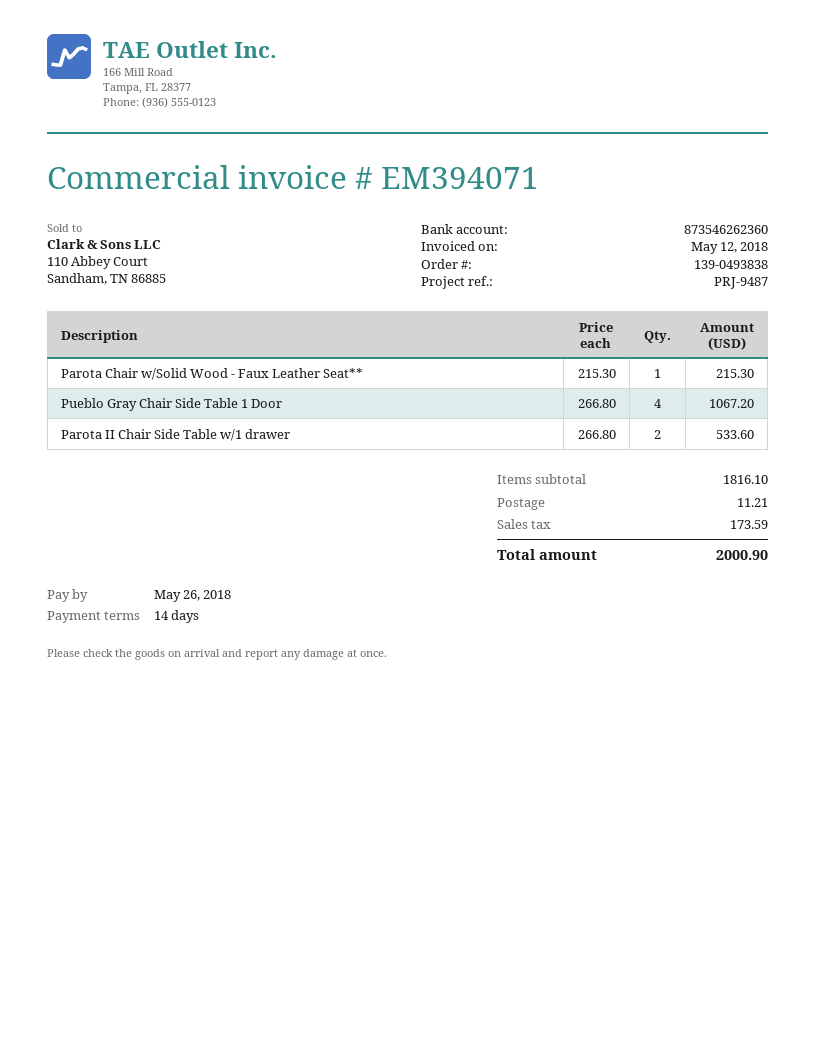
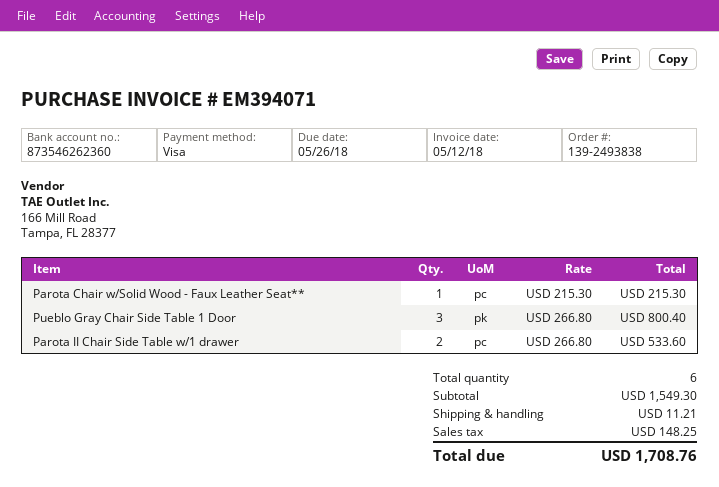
order number: 139-0493838 -> 139-2493838
Pueblo Gray Chair Side Table 1 Door: 4 x 266.80 = 1067.20 -> 3 x 266.80 = 800.40
subtotal: 1816.10 -> 1549.30
tax: 173.59 -> 148.25
total: 2000.90 -> 1708.76

